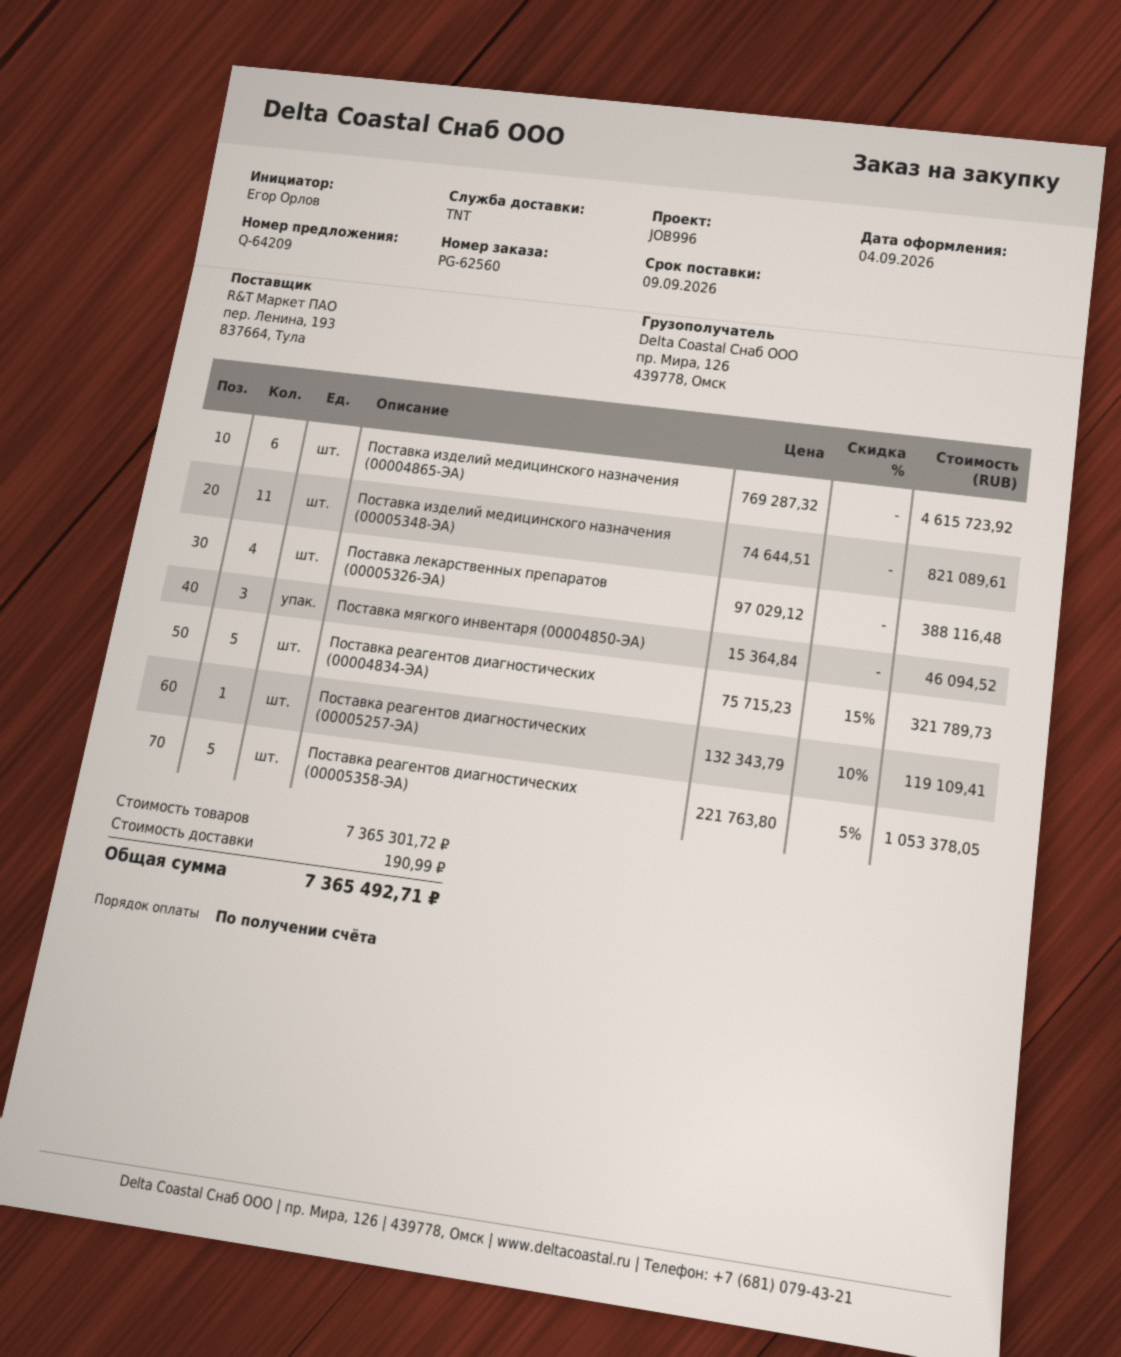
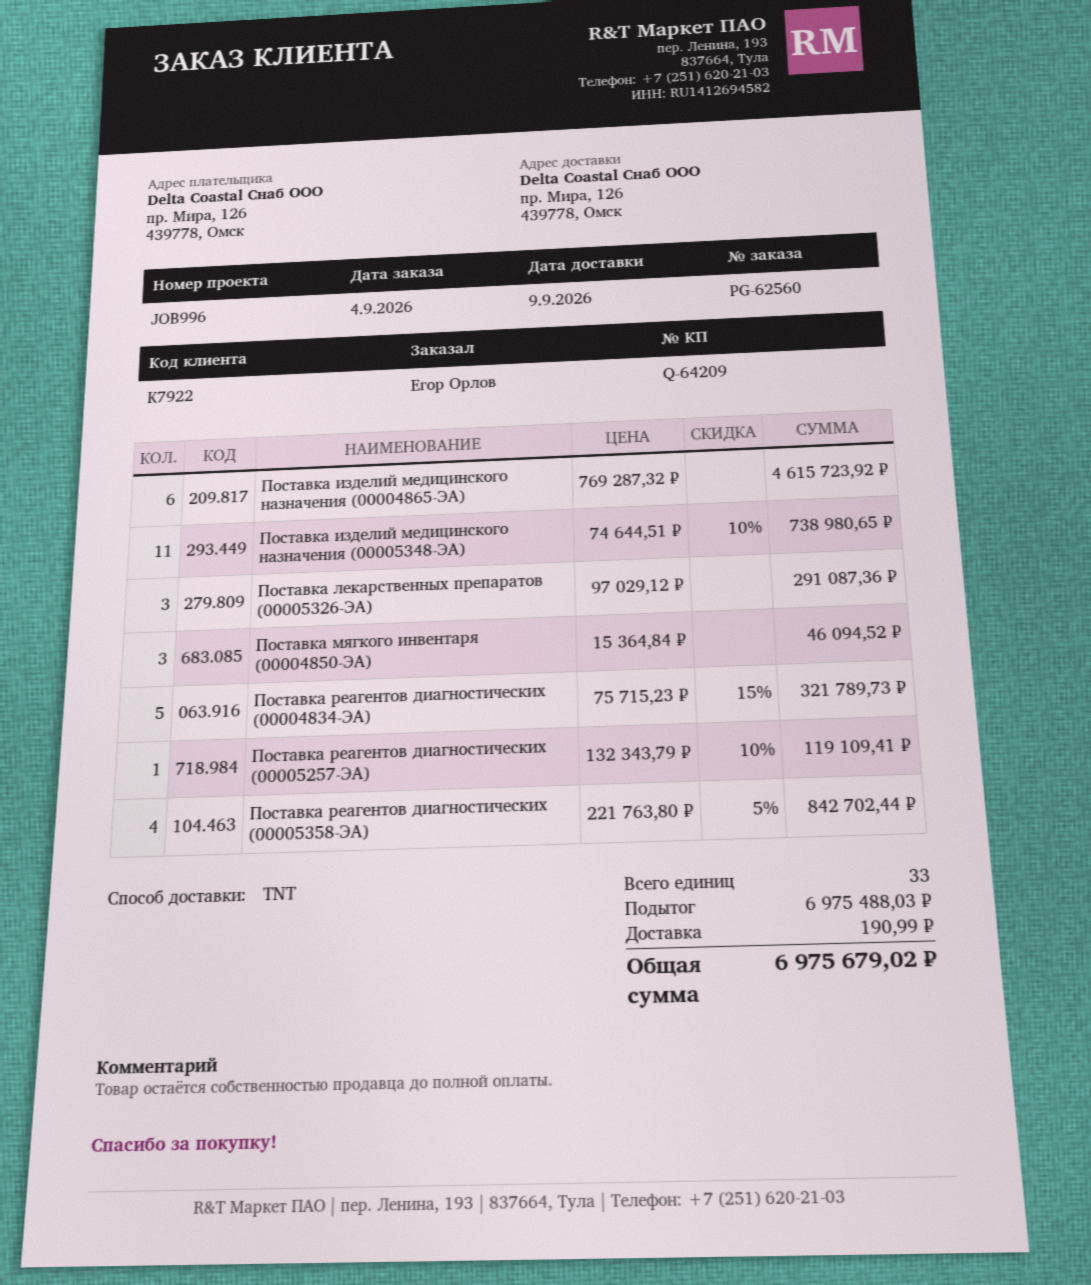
Поставка изделий медицинского назначения (00005348-ЭА): 11 x 74644.51 = 821089.61 -> 11 x 74644.51 - 10% = 738980.65
Поставка лекарственных препаратов (00005326-ЭА): 4 x 97029.12 = 388116.48 -> 3 x 97029.12 = 291087.36
Поставка реагентов диагностических (00005358-ЭА): 5 x 221763.80 - 5% = 1053378.05 -> 4 x 221763.80 - 5% = 842702.44
subtotal: 7365301.72 -> 6975488.03
total: 7365492.71 -> 6975679.02

